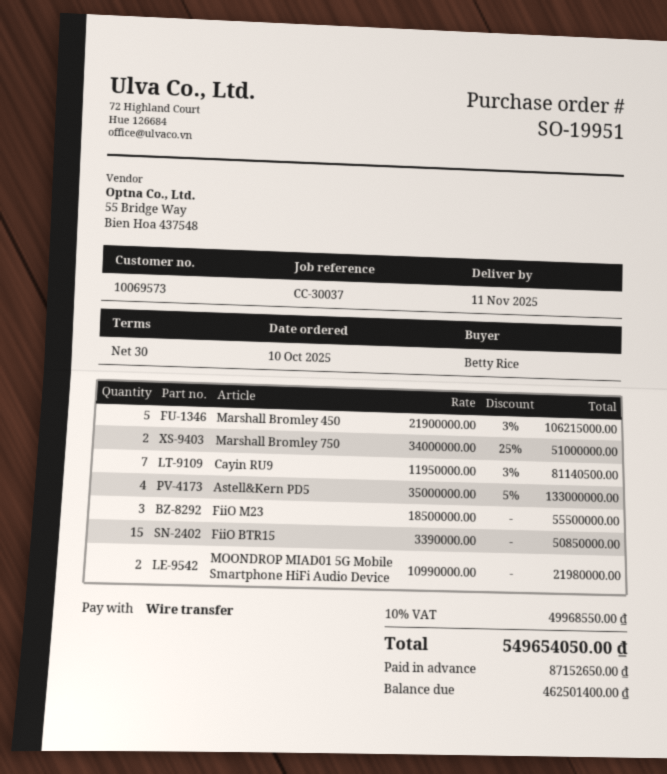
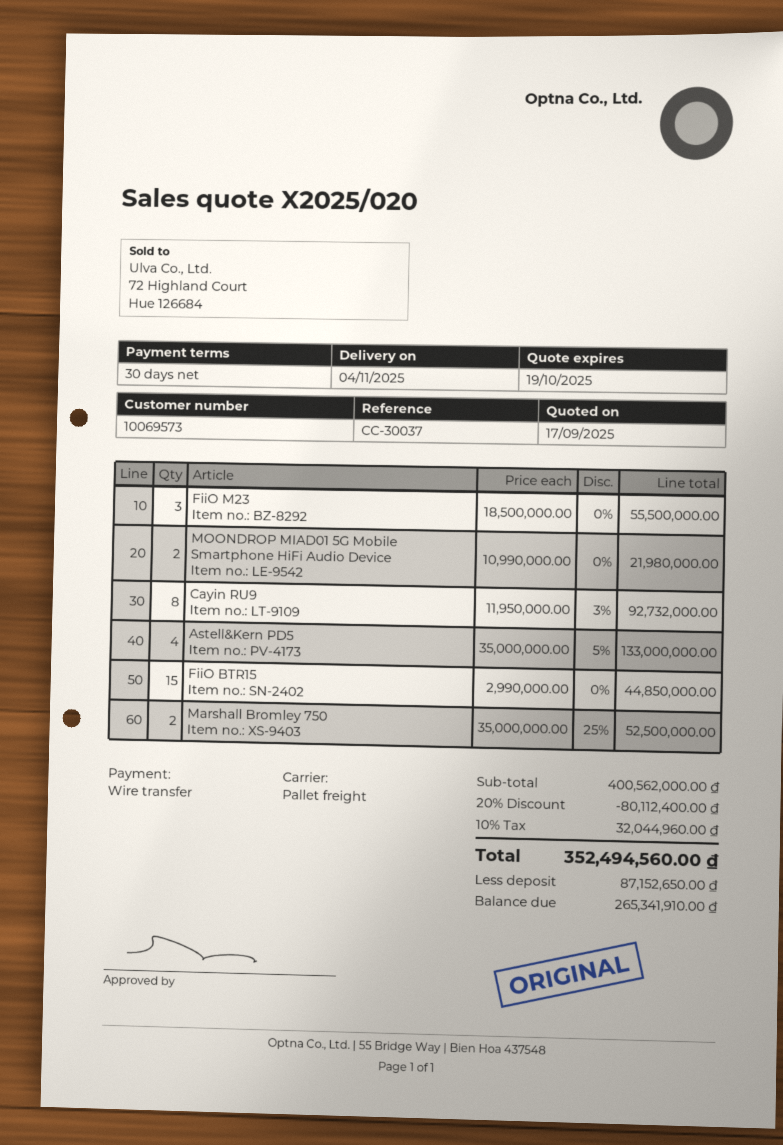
delivery date: 2025-11-11 -> 2025-11-04
Marshall Bromley 450: 5 x 21900000.00 - 3% = 106215000.00 -> none
Marshall Bromley 750: 2 x 34000000.00 - 25% = 51000000.00 -> 2 x 35000000.00 - 25% = 52500000.00
Cayin RU9: 7 x 11950000.00 - 3% = 81140500.00 -> 8 x 11950000.00 - 3% = 92732000.00
FiiO BTR15: 15 x 3390000.00 = 50850000.00 -> 15 x 2990000.00 = 44850000.00
discount: none -> 20% = 80112400.00
tax: 10% = 49968550.00 -> 10% = 32044960.00
total: 549654050.00 -> 352494560.00
balance: 462501400.00 -> 265341910.00

